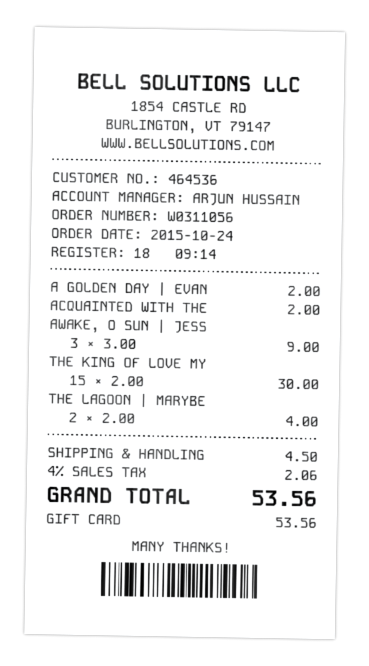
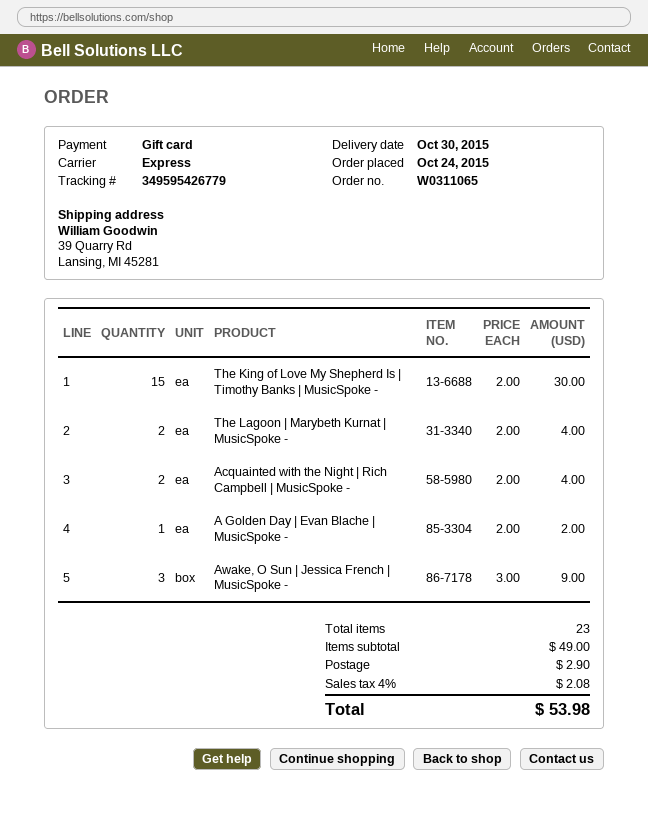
order number: W0311056 -> W0311065
ACQUAINTED WITH THE: 1 x 2.00 = 2.00 -> 2 x 2.00 = 4.00
shipping: 4.50 -> 2.90
tax: 4% = 2.06 -> 4% = 2.08
total: 53.56 -> 53.98

